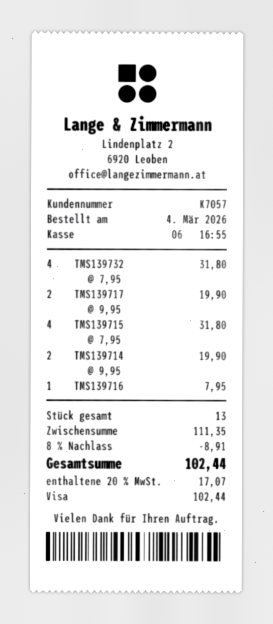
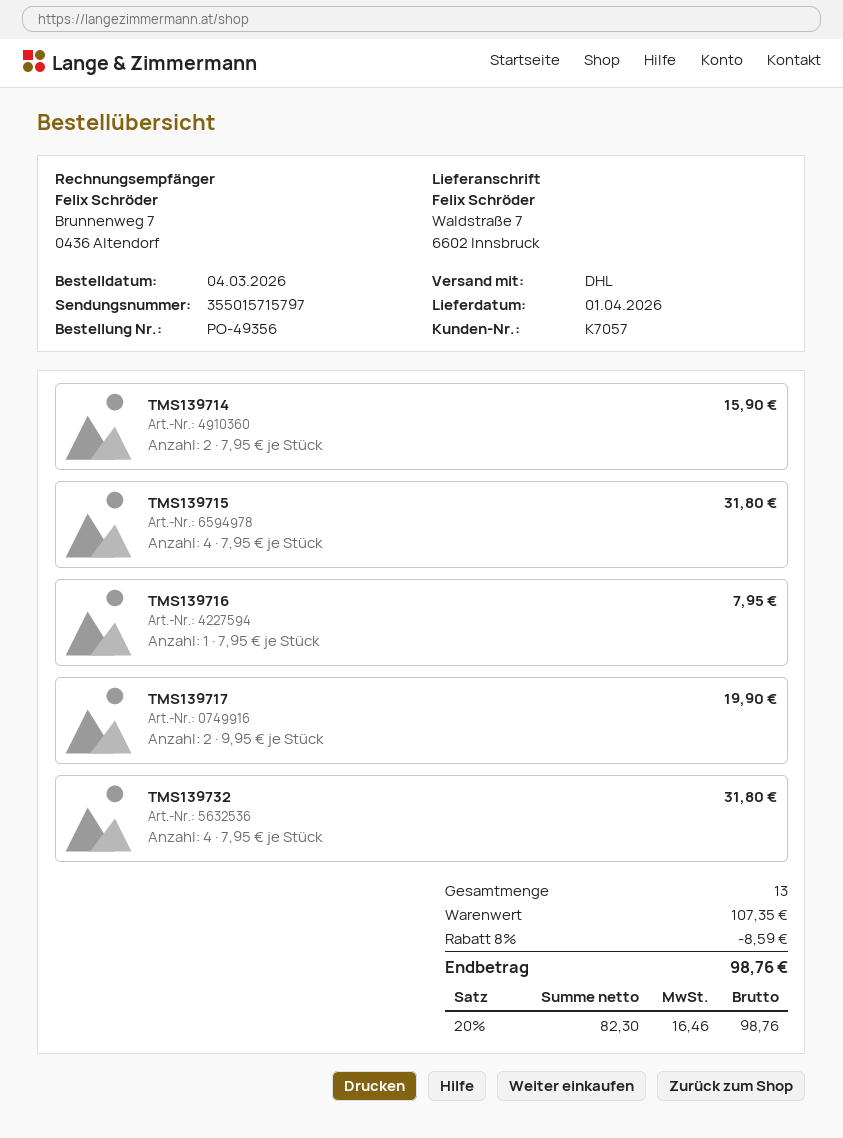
TMS139714: 2 x 9.95 = 19.90 -> 2 x 7.95 = 15.90
subtotal: 111.35 -> 107.35
discount: 8% = 8.91 -> 8% = 8.59
tax: 20% = 17.07 -> 20% = 16.46
total: 102.44 -> 98.76

